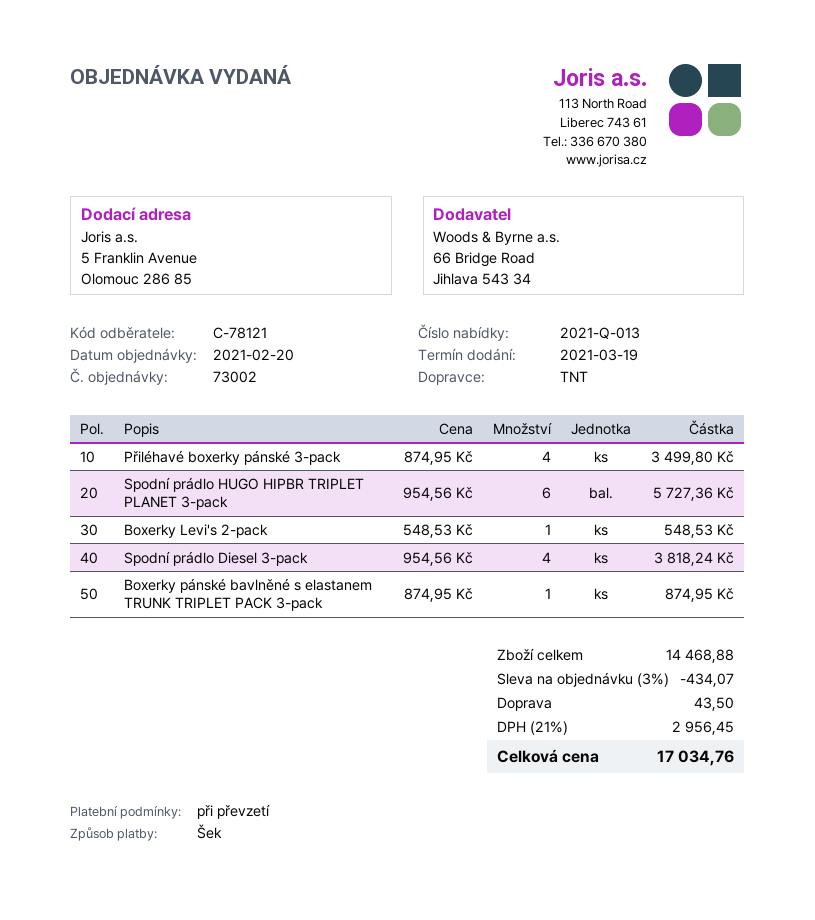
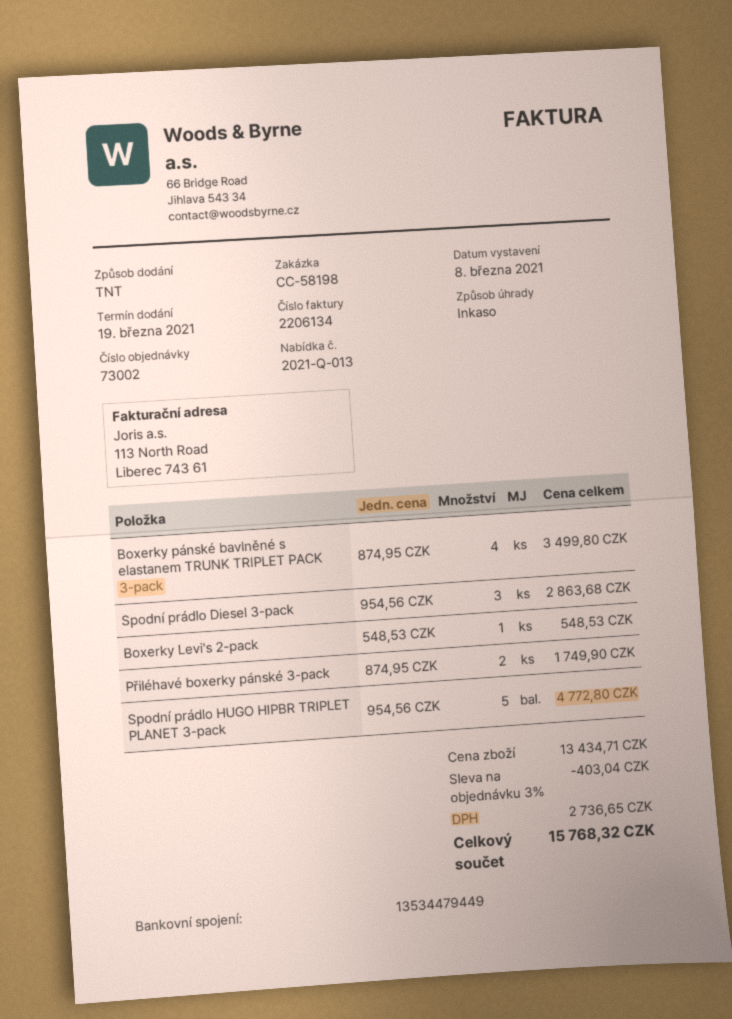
payment method: cheque -> direct debit
Přiléhavé boxerky pánské 3-pack: 4 x 874.95 = 3499.80 -> 2 x 874.95 = 1749.90
Spodní prádlo HUGO HIPBR TRIPLET PLANET 3-pack: 6 x 954.56 = 5727.36 -> 5 x 954.56 = 4772.80
Spodní prádlo Diesel 3-pack: 4 x 954.56 = 3818.24 -> 3 x 954.56 = 2863.68
Boxerky pánské bavlněné s elastanem TRUNK TRIPLET PACK 3-pack: 1 x 874.95 = 874.95 -> 4 x 874.95 = 3499.80
subtotal: 14468.88 -> 13434.71
discount: 3% = 434.07 -> 3% = 403.04
shipping: 43.50 -> none
tax: 2956.45 -> 2736.65
total: 17034.76 -> 15768.32

